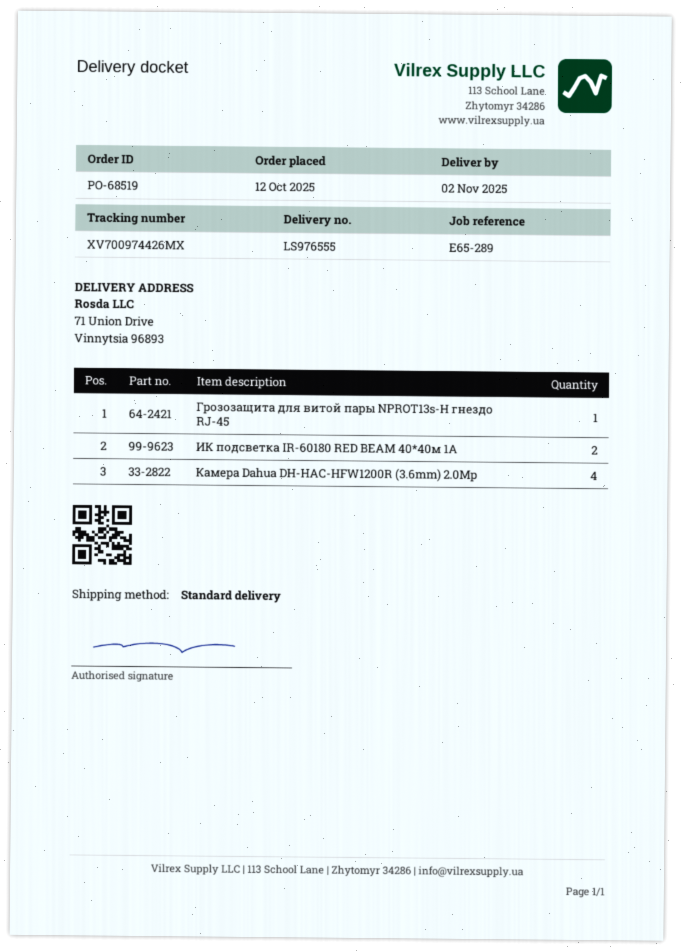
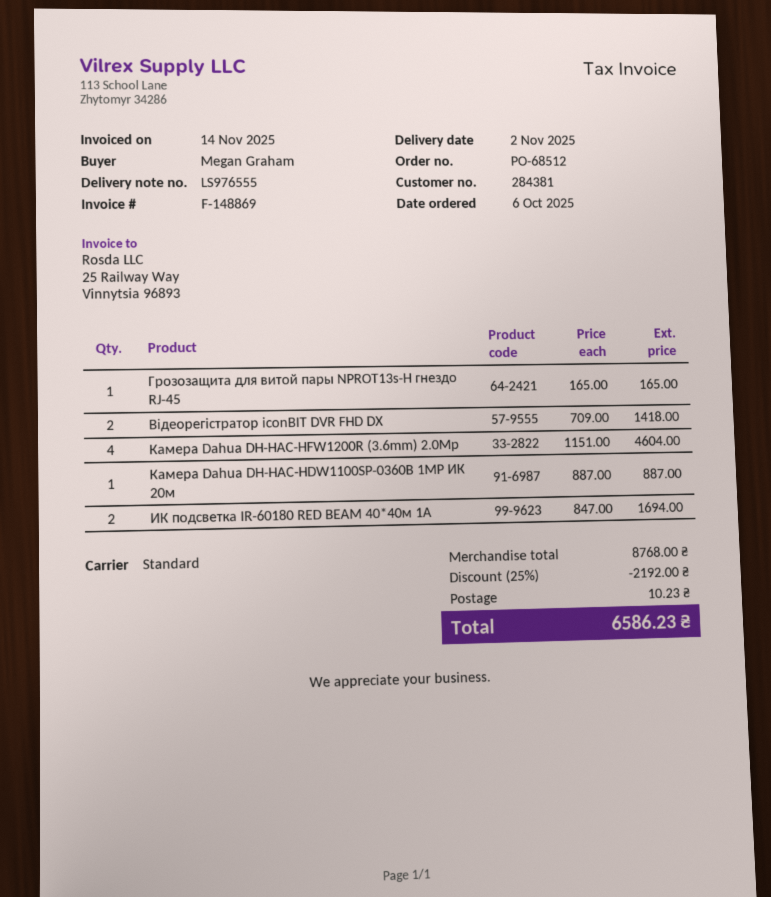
order number: PO-68519 -> PO-68512
order date: 2025-10-12 -> 2025-10-06
Відеорегістратор iconBIT DVR FHD DX: none -> 2
Камера Dahua DH-HAC-HDW1100SP-0360B 1MP ИК 20м: none -> 1

